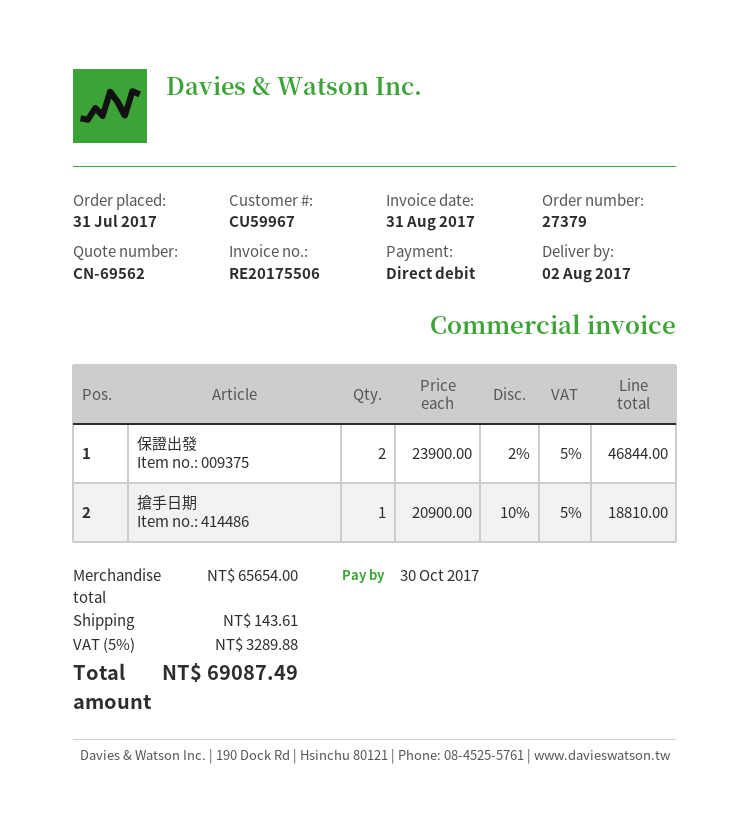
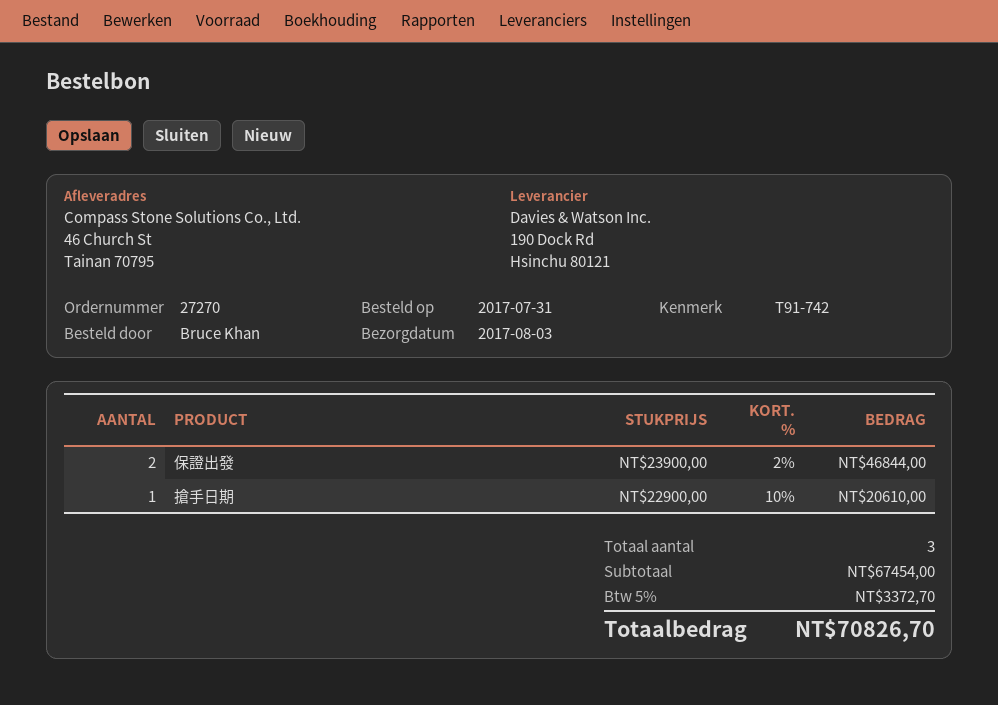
order number: 27379 -> 27270
delivery date: 2017-08-02 -> 2017-08-03
搶手日期: 1 x 20900.00 - 10% = 18810.00 -> 1 x 22900.00 - 10% = 20610.00
subtotal: 65654.00 -> 67454.00
shipping: 143.61 -> none
tax: 5% = 3289.88 -> 5% = 3372.70
total: 69087.49 -> 70826.70

